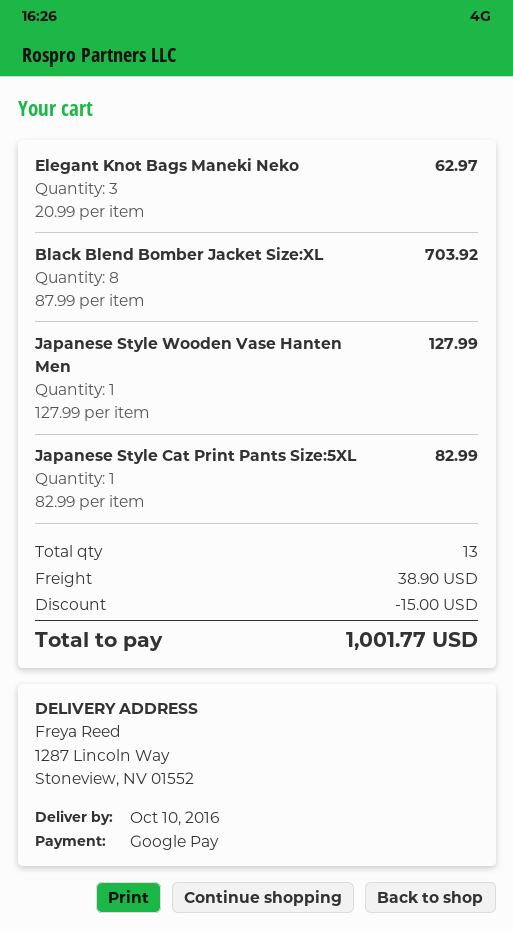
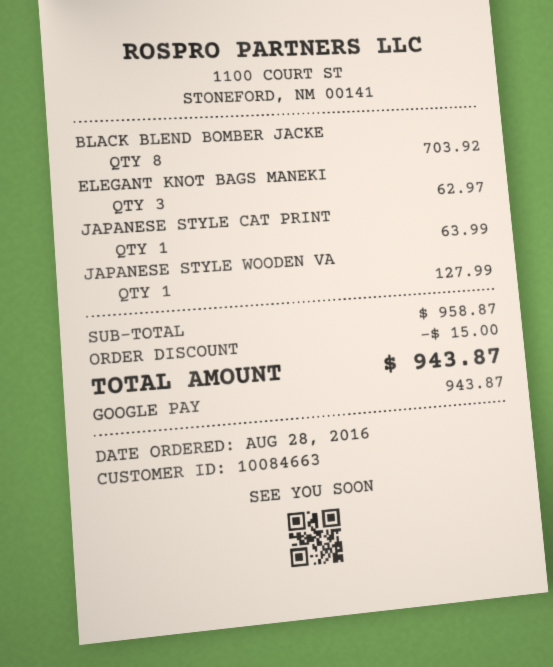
Japanese Style Cat Print Pants Size:5XL: 1 for 82.99 -> 1 for 63.99
shipping: 38.90 -> none
total: 1001.77 -> 943.87

